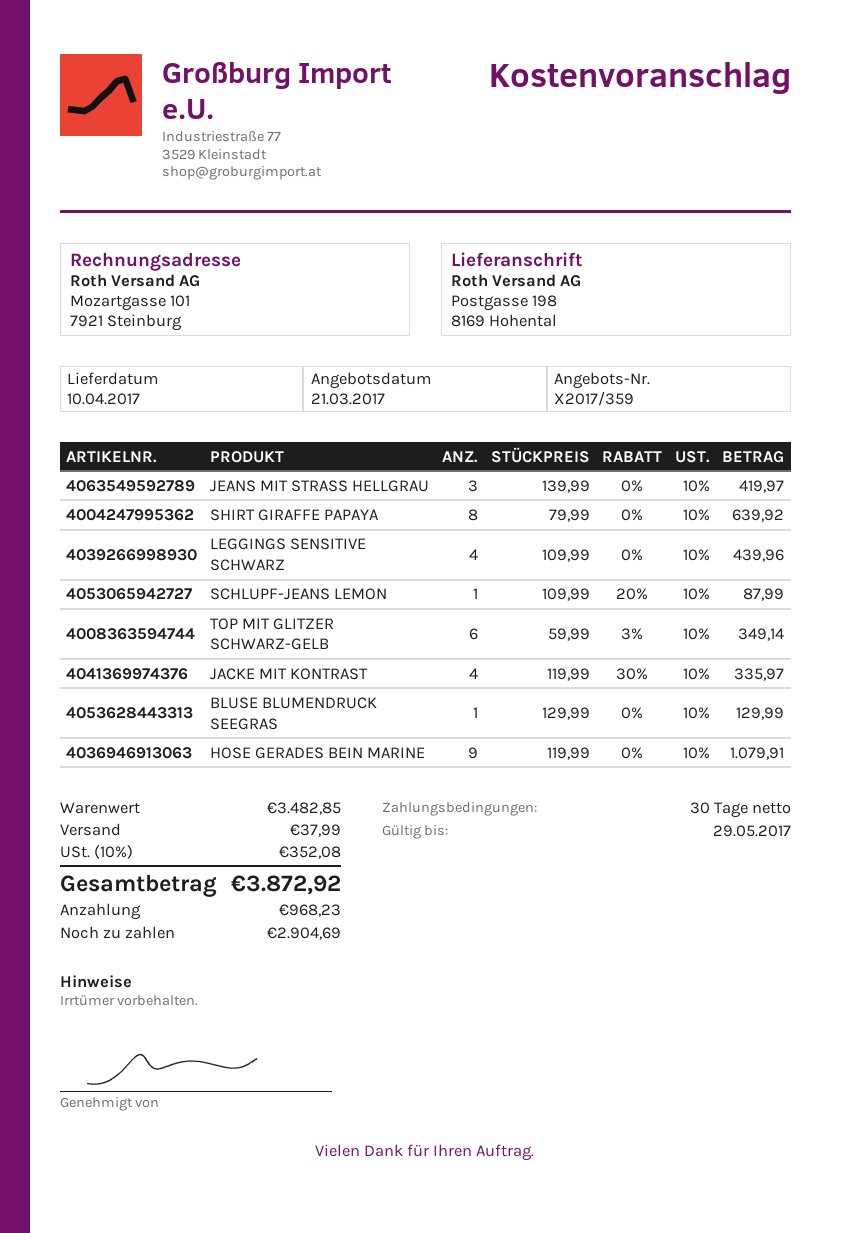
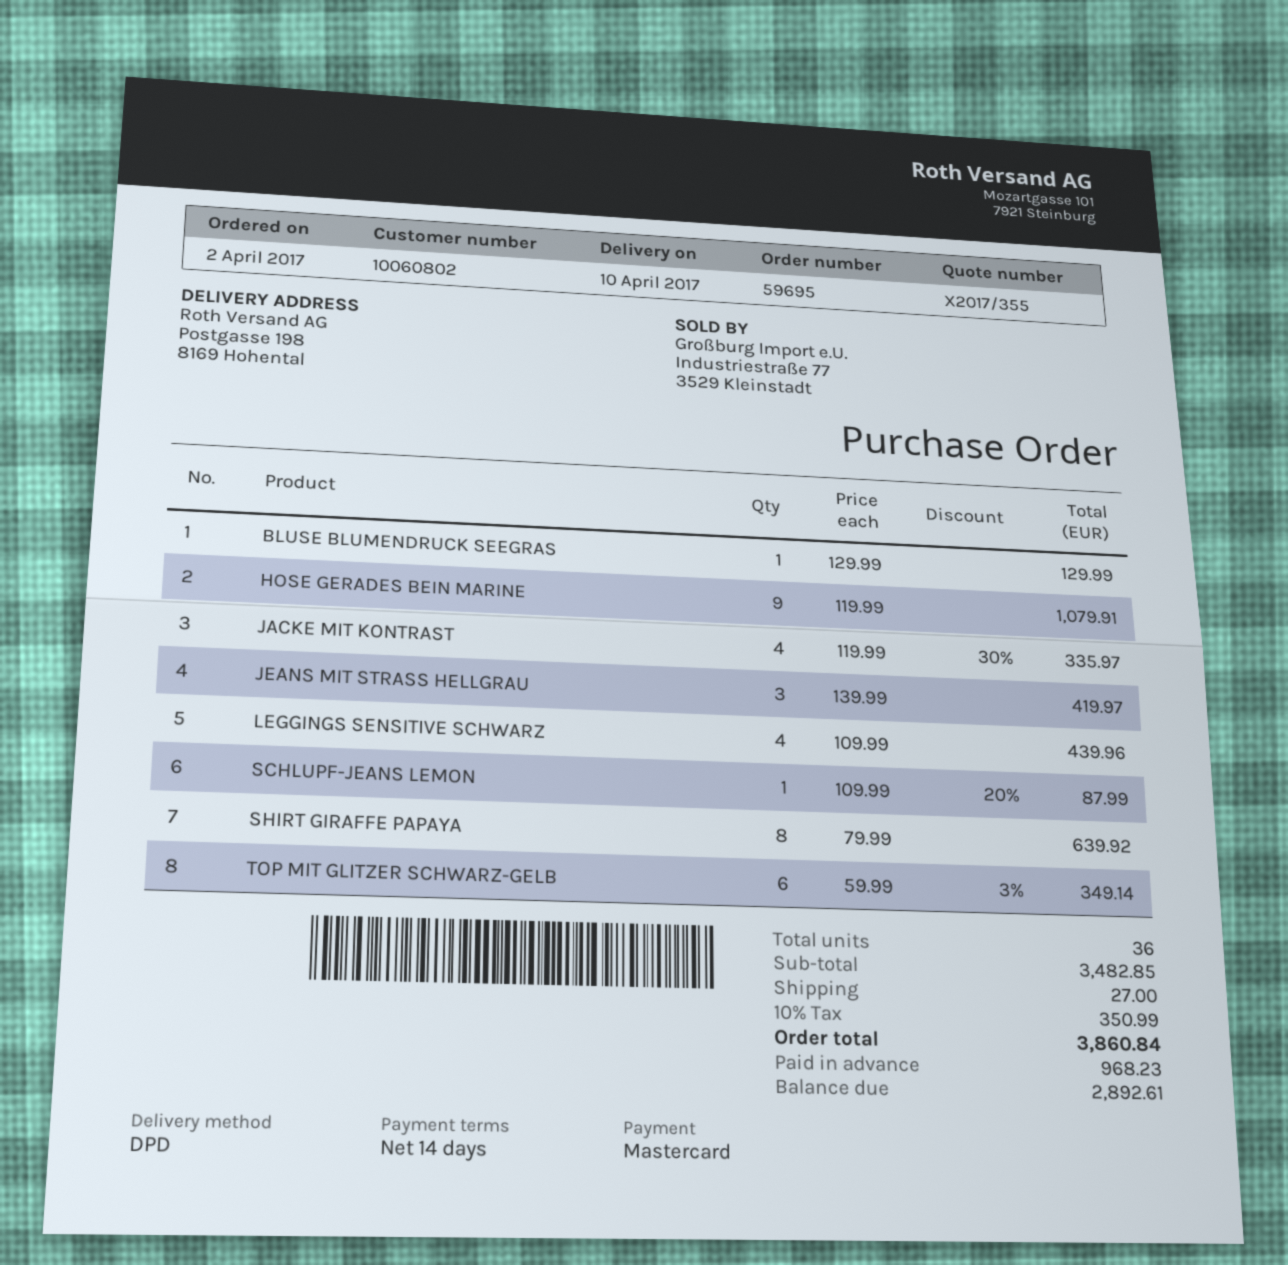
quote number: X2017/359 -> X2017/355
payment terms: 30 days -> 14 days
shipping: 37.99 -> 27.00
tax: 10% = 352.08 -> 10% = 350.99
total: 3872.92 -> 3860.84
balance: 2904.69 -> 2892.61

